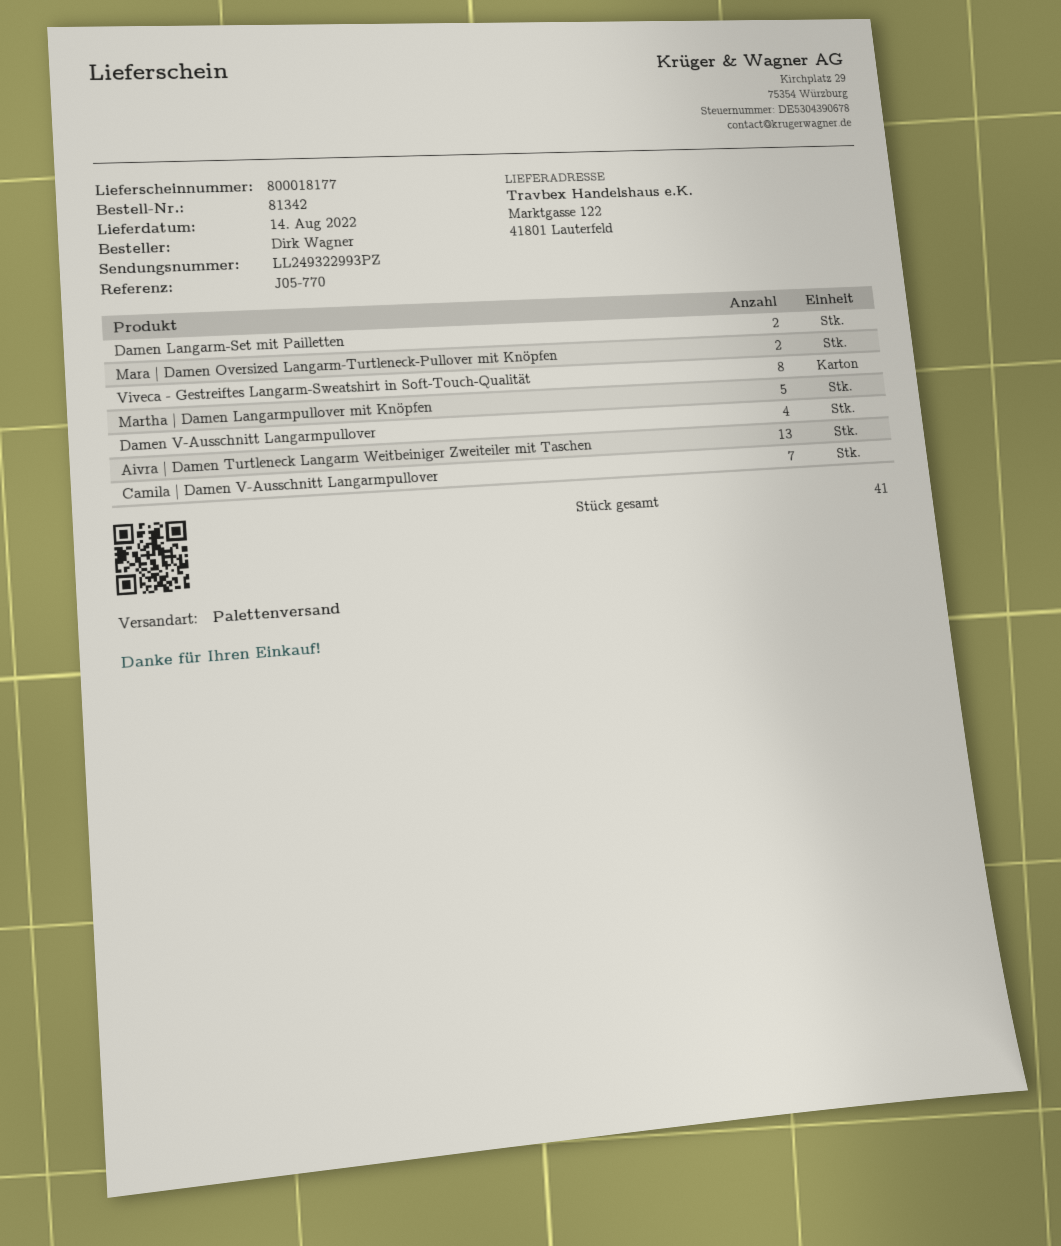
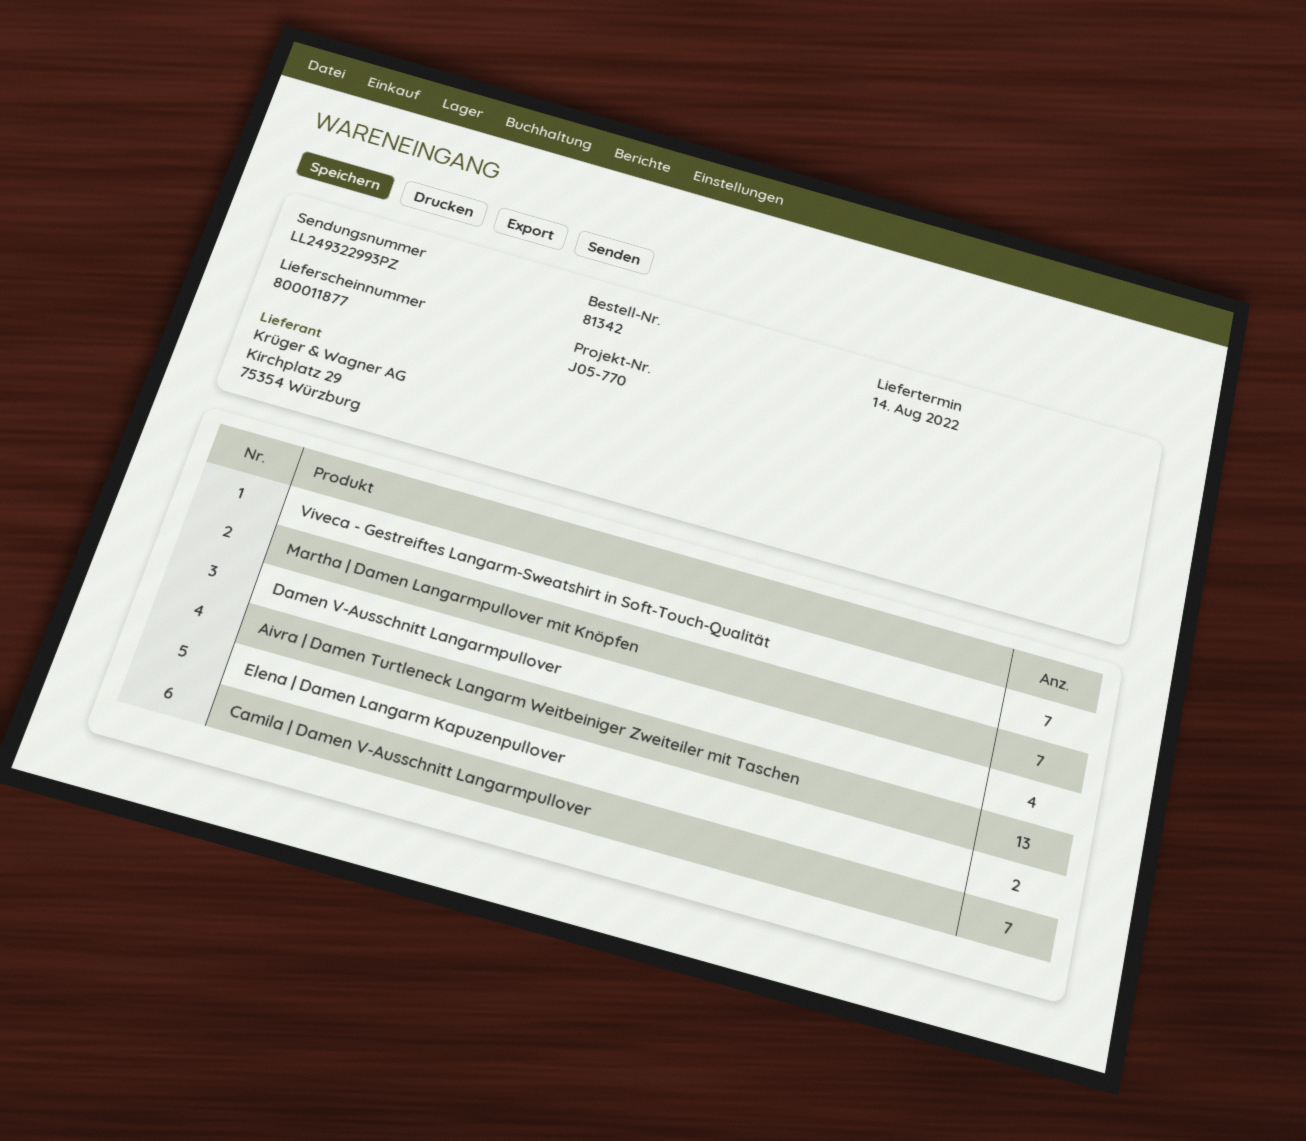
delivery note number: 800018177 -> 800011877
Damen Langarm-Set mit Pailletten: 2 -> none
Mara | Damen Oversized Langarm-Turtleneck-Pullover mit Knöpfen: 2 -> none
Viveca - Gestreiftes Langarm-Sweatshirt in Soft-Touch-Qualität: 8 -> 7
Martha | Damen Langarmpullover mit Knöpfen: 5 -> 7
Elena | Damen Langarm Kapuzenpullover: none -> 2

